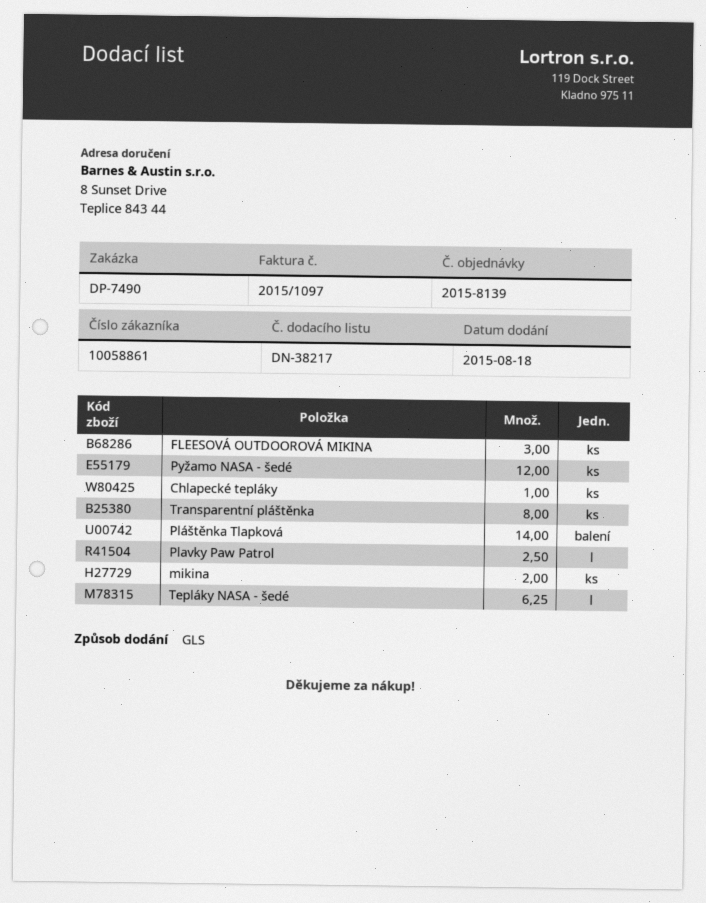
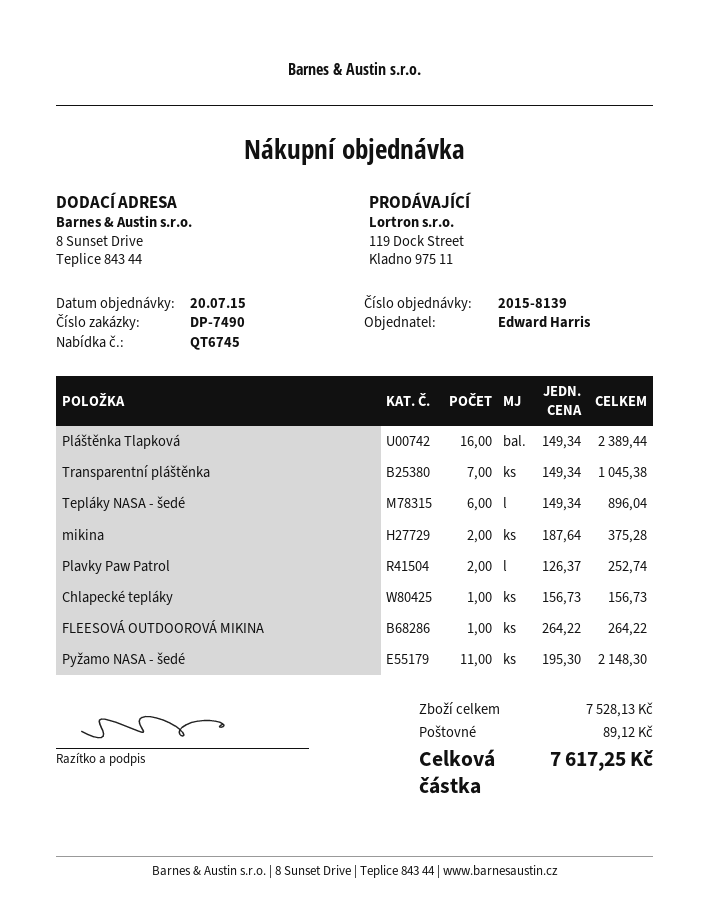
FLEESOVÁ OUTDOOROVÁ MIKINA: 3 -> 1
Pyžamo NASA - šedé: 12 -> 11
Transparentní pláštěnka: 8 -> 7
Pláštěnka Tlapková: 14 -> 16
Plavky Paw Patrol: 2.5 -> 2
Tepláky NASA - šedé: 6.25 -> 6

